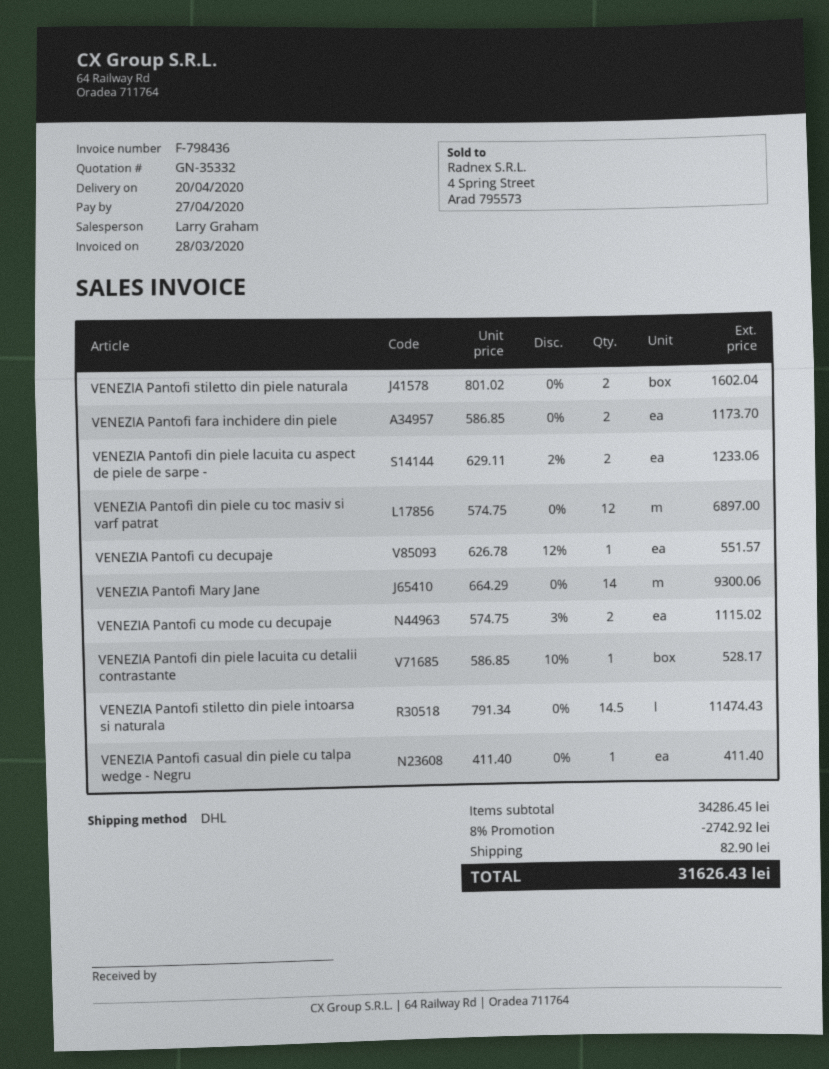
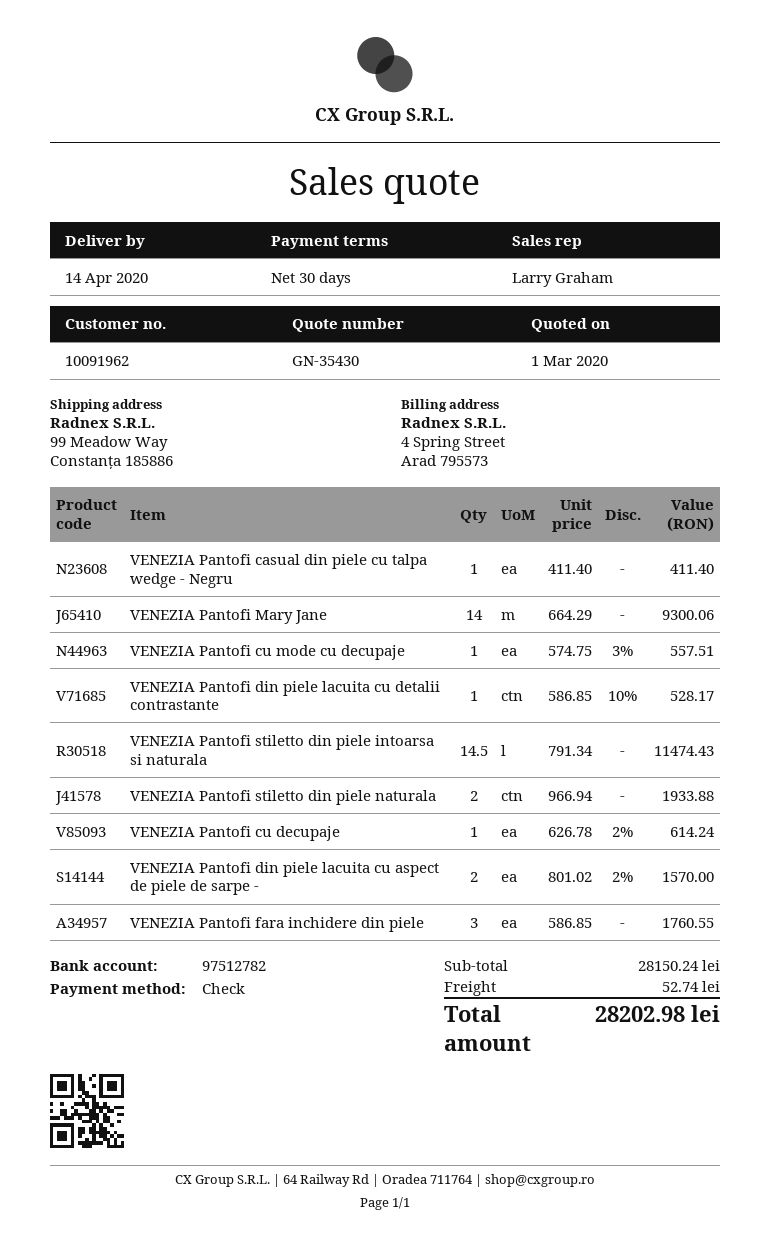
quote number: GN-35332 -> GN-35430
delivery date: 2020-04-20 -> 2020-04-14
VENEZIA Pantofi stiletto din piele naturala: 2 x 801.02 = 1602.04 -> 2 x 966.94 = 1933.88
VENEZIA Pantofi fara inchidere din piele: 2 x 586.85 = 1173.70 -> 3 x 586.85 = 1760.55
VENEZIA Pantofi din piele lacuita cu aspect de piele de sarpe -: 2 x 629.11 - 2% = 1233.06 -> 2 x 801.02 - 2% = 1570.00
VENEZIA Pantofi din piele cu toc masiv si varf patrat: 12 x 574.75 = 6897.00 -> none
VENEZIA Pantofi cu decupaje: 1 x 626.78 - 12% = 551.57 -> 1 x 626.78 - 2% = 614.24
VENEZIA Pantofi cu mode cu decupaje: 2 x 574.75 - 3% = 1115.02 -> 1 x 574.75 - 3% = 557.51
subtotal: 34286.45 -> 28150.24
discount: 8% = 2742.92 -> none
shipping: 82.90 -> 52.74
total: 31626.43 -> 28202.98

